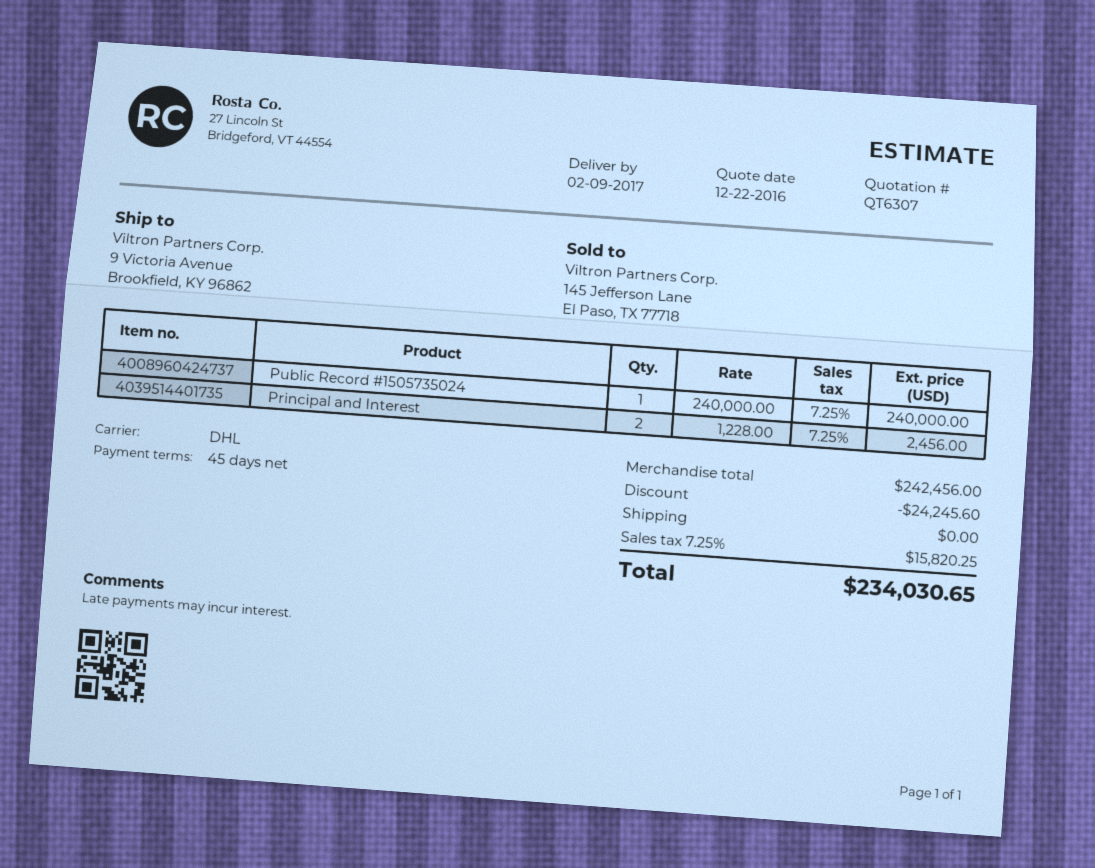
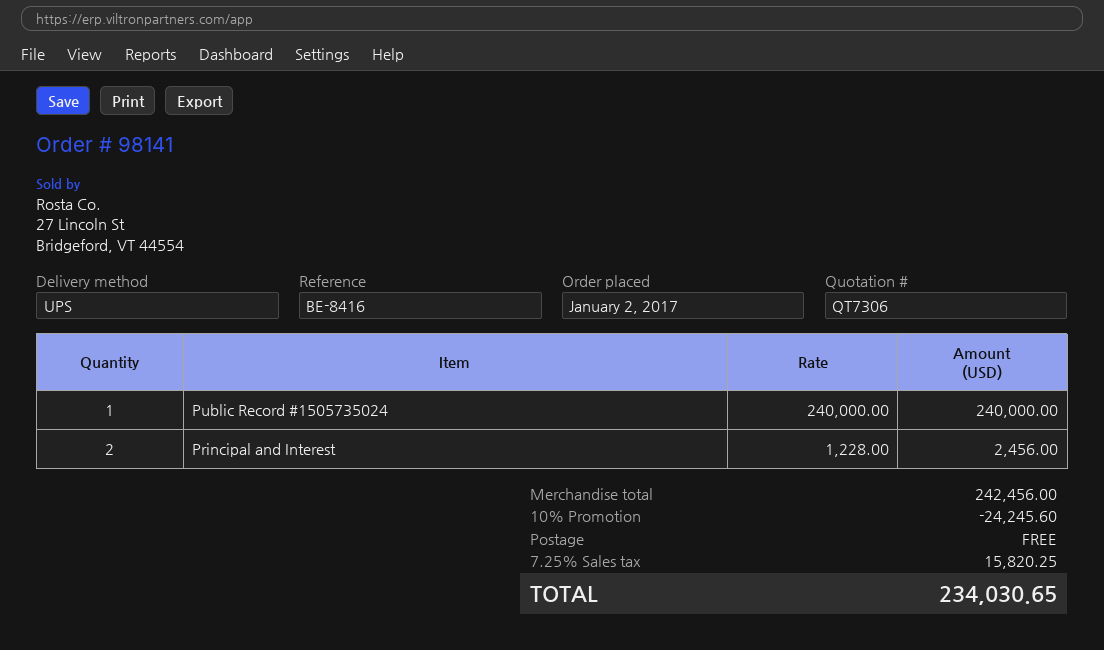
quote number: QT6307 -> QT7306
shipping method: DHL -> UPS

